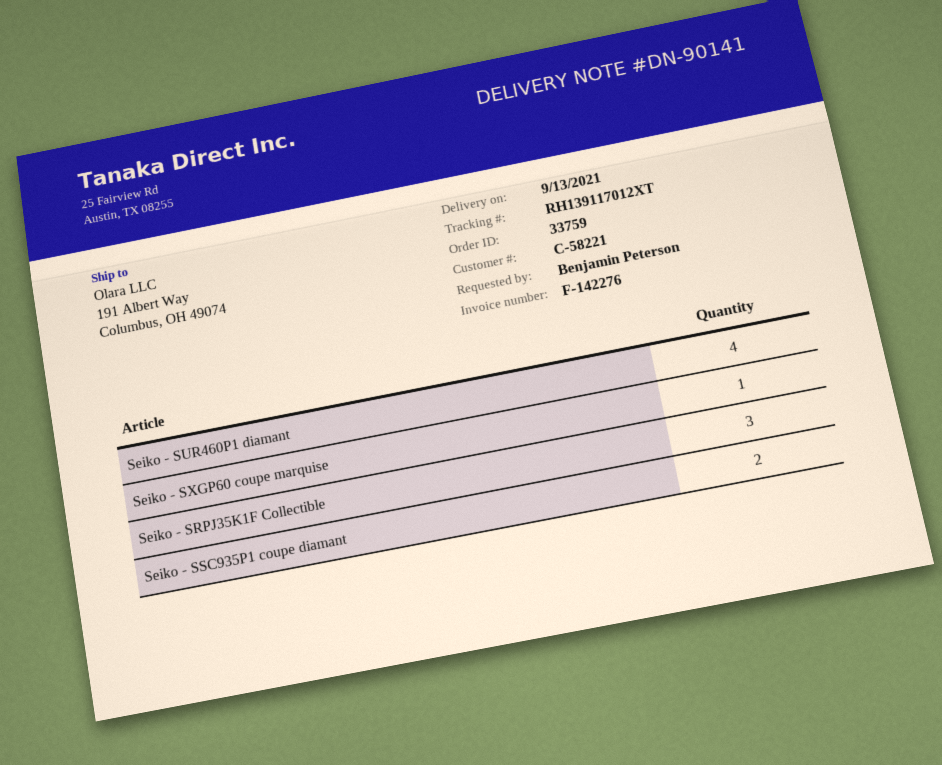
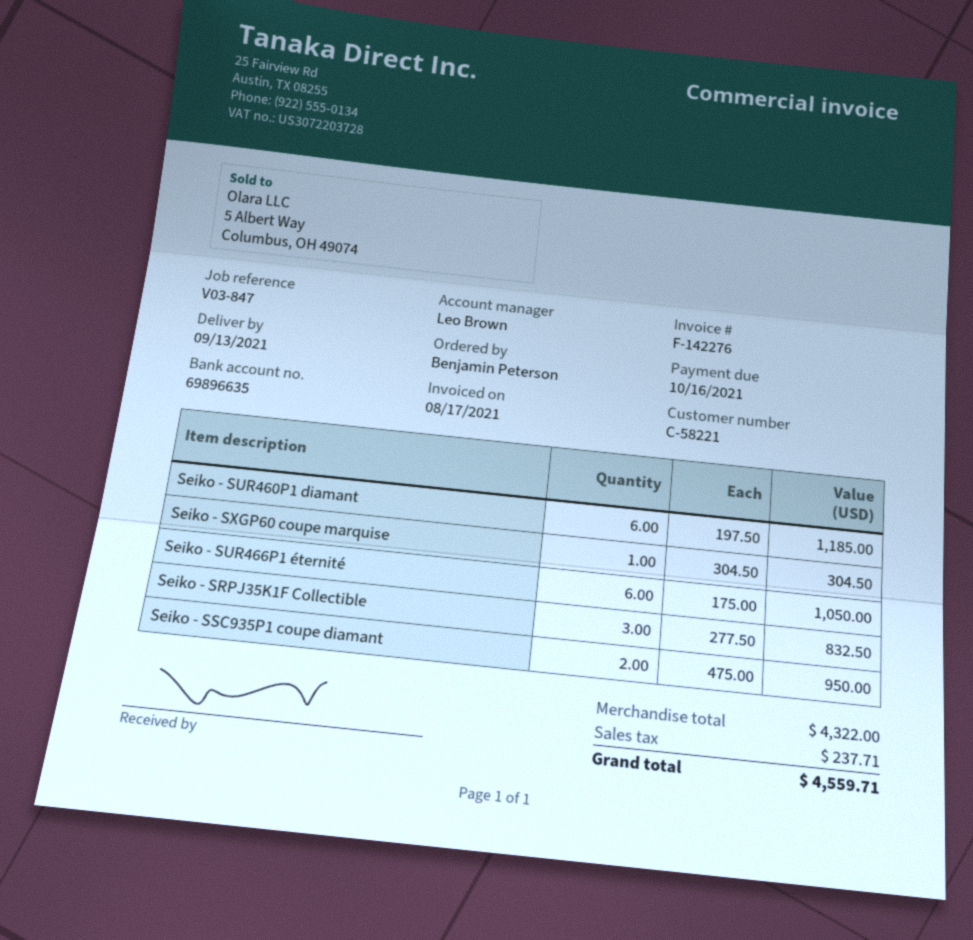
Seiko - SUR460P1 diamant: 4 -> 6
Seiko - SUR466P1 éternité: none -> 6

